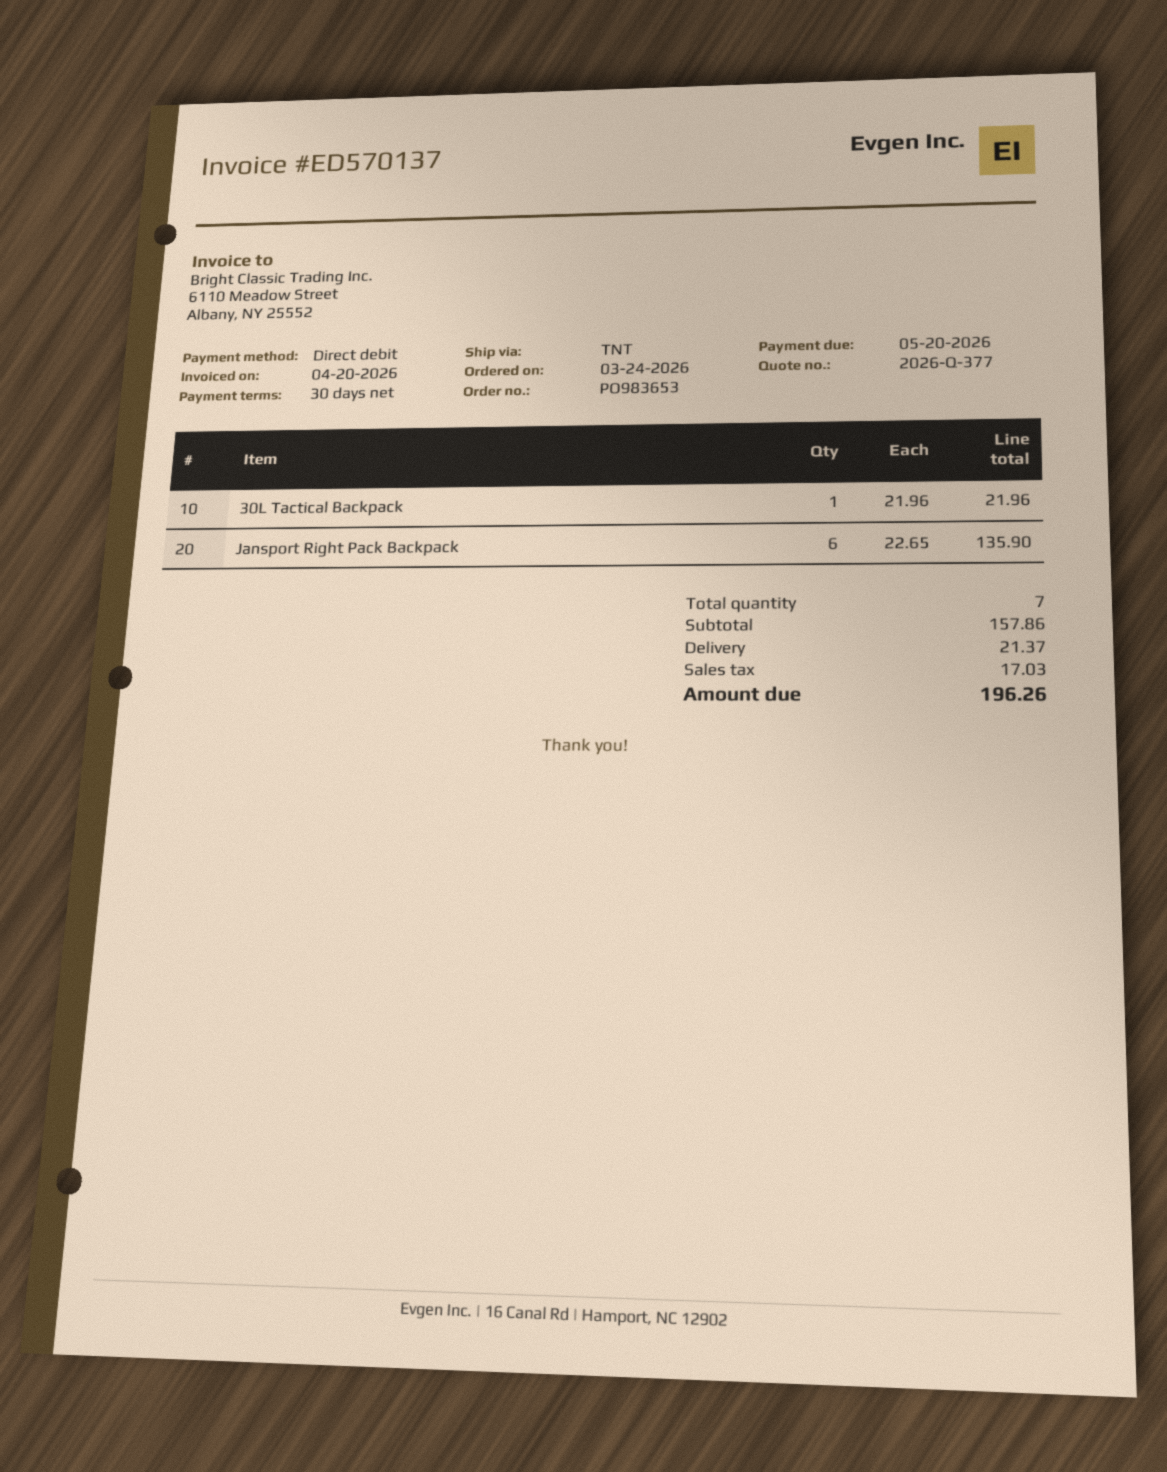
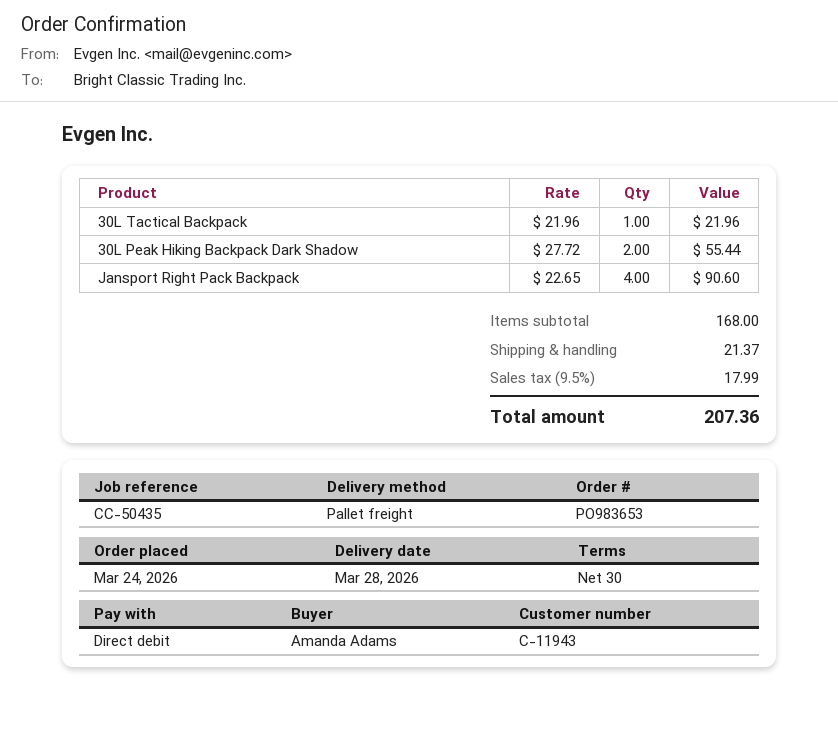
shipping method: TNT -> pallet freight
Jansport Right Pack Backpack: 6 x 22.65 = 135.90 -> 4 x 22.65 = 90.60
30L Peak Hiking Backpack Dark Shadow: none -> 2 x 27.72 = 55.44
subtotal: 157.86 -> 168.00
tax: 17.03 -> 17.99
total: 196.26 -> 207.36

